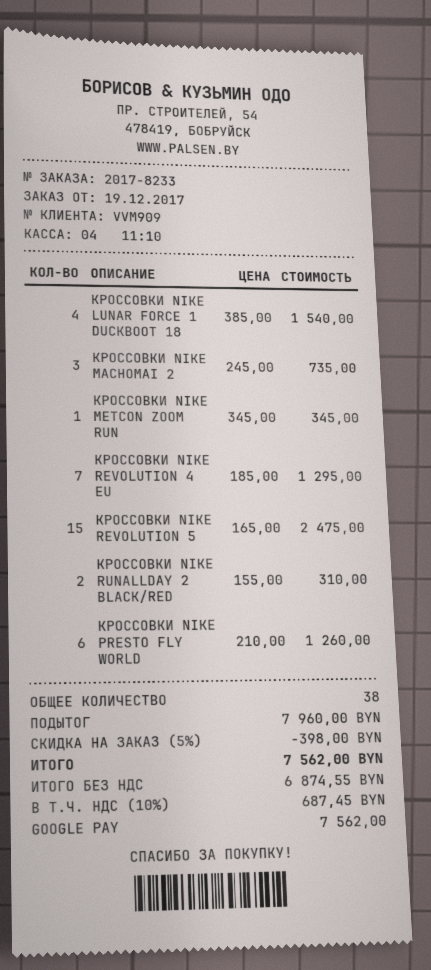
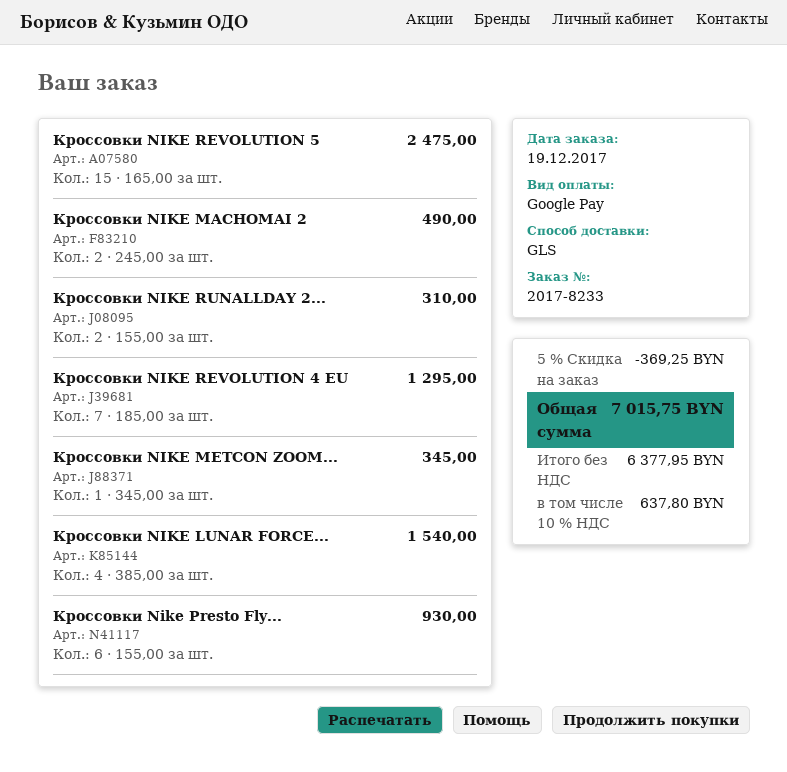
КРОССОВКИ NIKE MACHOMAI 2: 3 x 245.00 = 735.00 -> 2 x 245.00 = 490.00
КРОССОВКИ NIKE PRESTO FLY WORLD: 6 x 210.00 = 1260.00 -> 6 x 155.00 = 930.00
discount: 5% = 398.00 -> 5% = 369.25
net: 6874.55 -> 6377.95
tax: 10% = 687.45 -> 10% = 637.80
total: 7562.00 -> 7015.75

